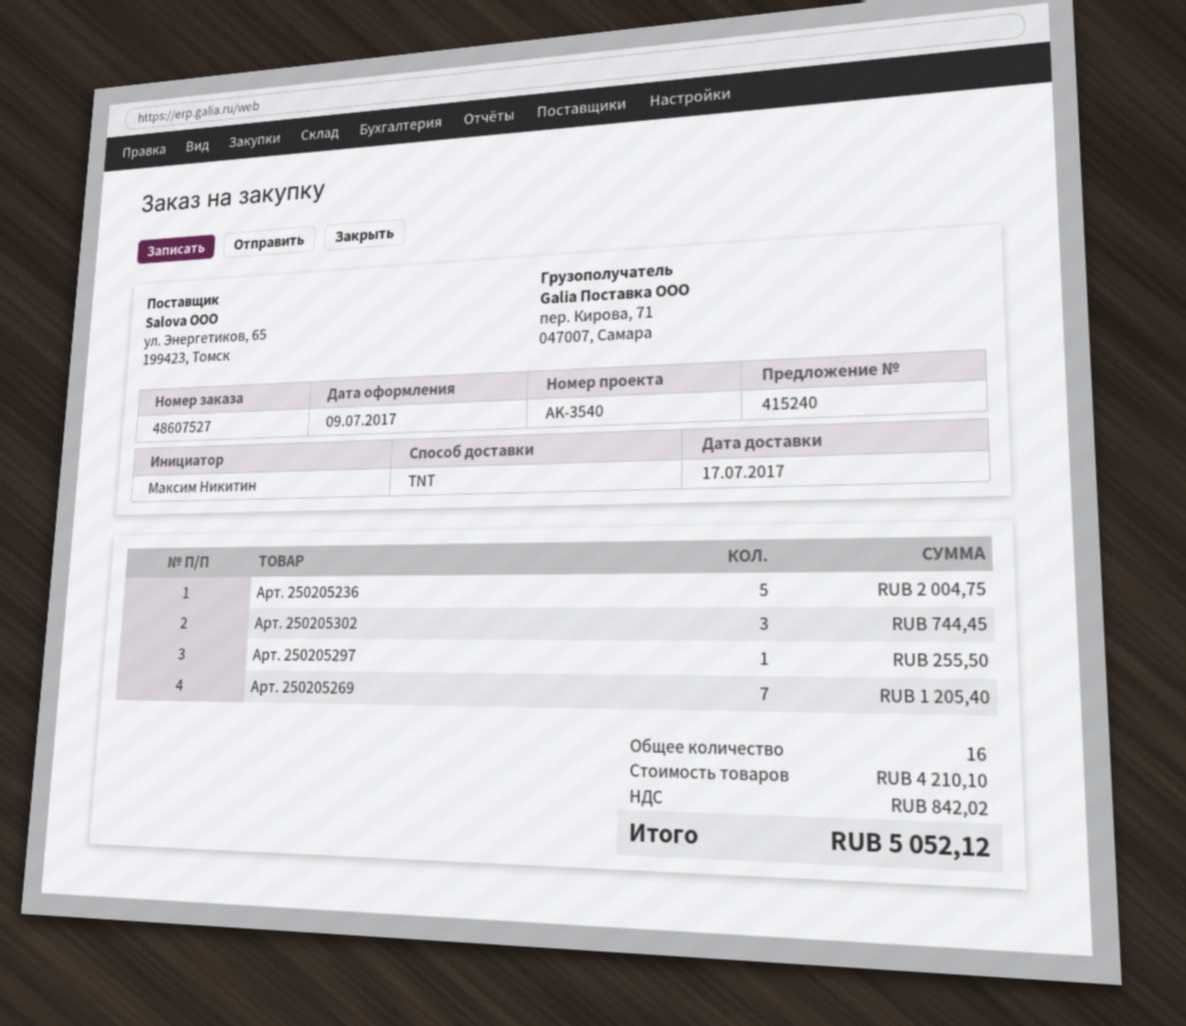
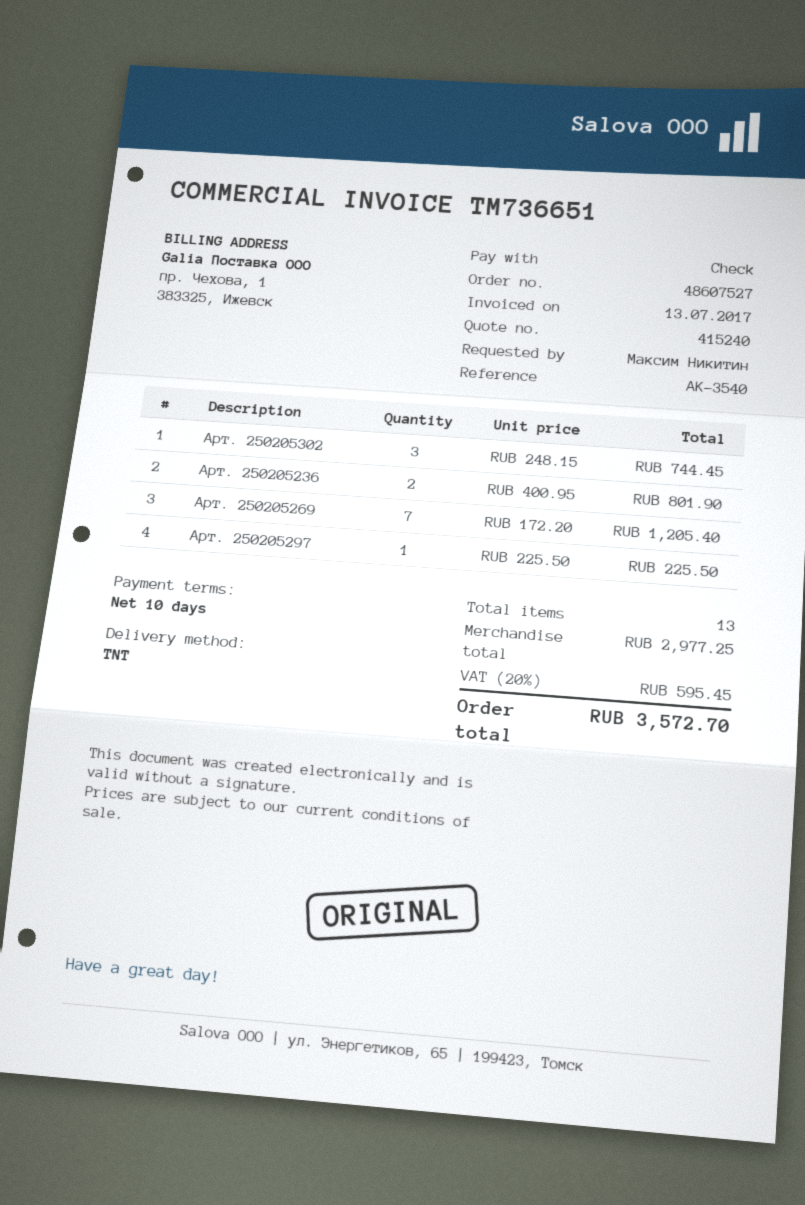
Арт. 250205236: 5 for 2004.75 -> 2 for 801.90
Арт. 250205297: 1 for 255.50 -> 1 for 225.50
total quantity: 16 -> 13
subtotal: 4210.10 -> 2977.25
tax: 842.02 -> 595.45
total: 5052.12 -> 3572.70

